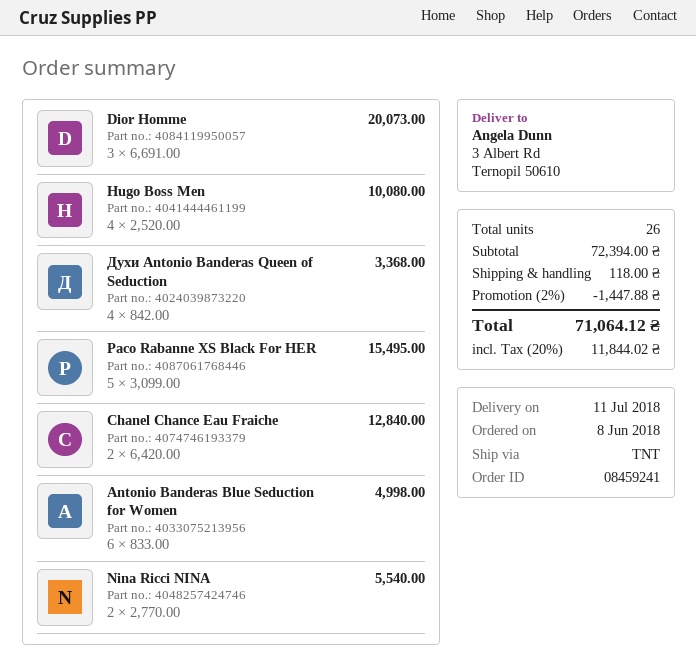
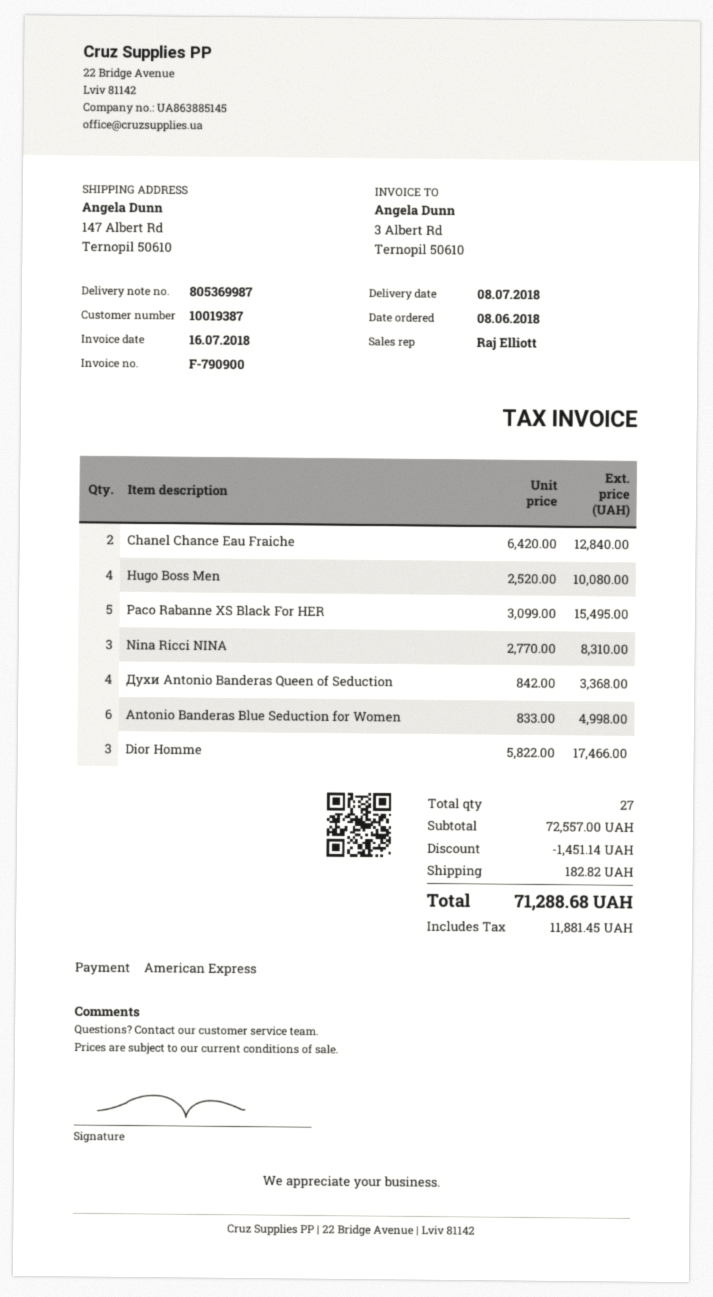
delivery date: 2018-07-11 -> 2018-07-08
ship to: 3 Albert Rd, Ternopil 50610 -> 147 Albert Rd, Ternopil 50610
Dior Homme: 3 x 6691.00 = 20073.00 -> 3 x 5822.00 = 17466.00
Nina Ricci NINA: 2 x 2770.00 = 5540.00 -> 3 x 2770.00 = 8310.00
total quantity: 26 -> 27
subtotal: 72394.00 -> 72557.00
discount: 1447.88 -> 1451.14
shipping: 118.00 -> 182.82
tax: 11844.02 -> 11881.45
total: 71064.12 -> 71288.68

